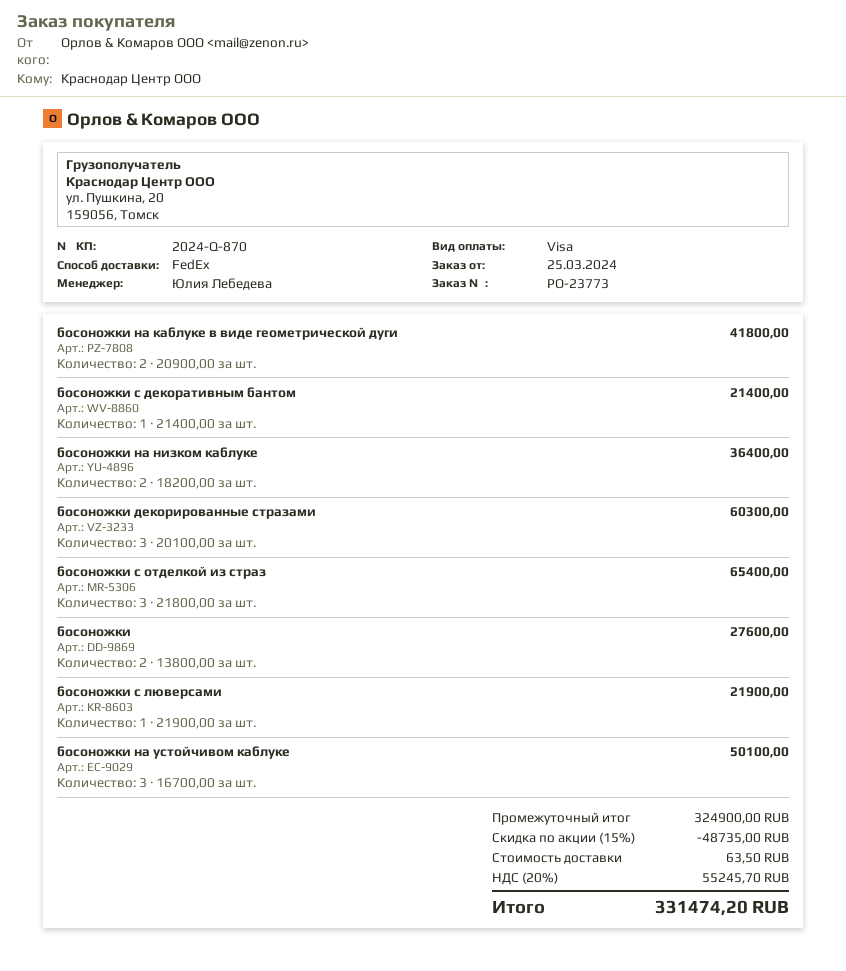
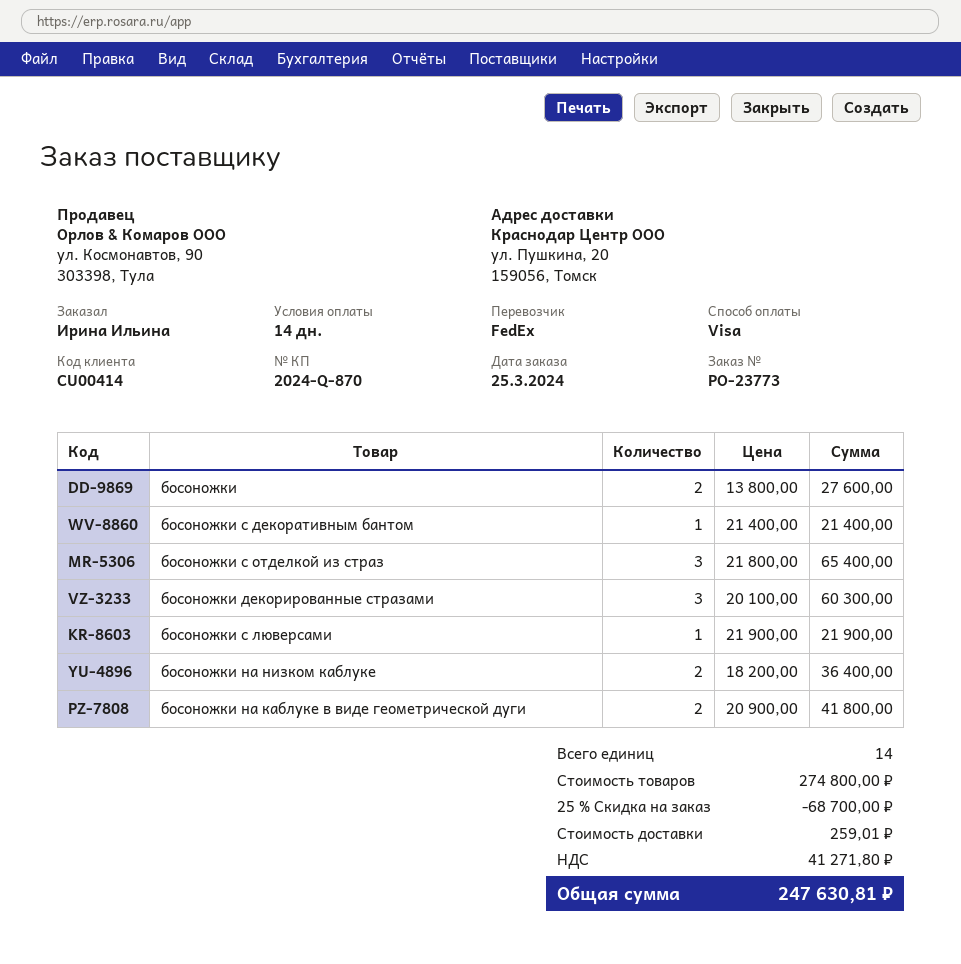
босоножки на устойчивом каблуке: 3 x 16700.00 = 50100.00 -> none
subtotal: 324900.00 -> 274800.00
discount: 15% = 48735.00 -> 25% = 68700.00
shipping: 63.50 -> 259.01
tax: 55245.70 -> 41271.80
total: 331474.20 -> 247630.81

